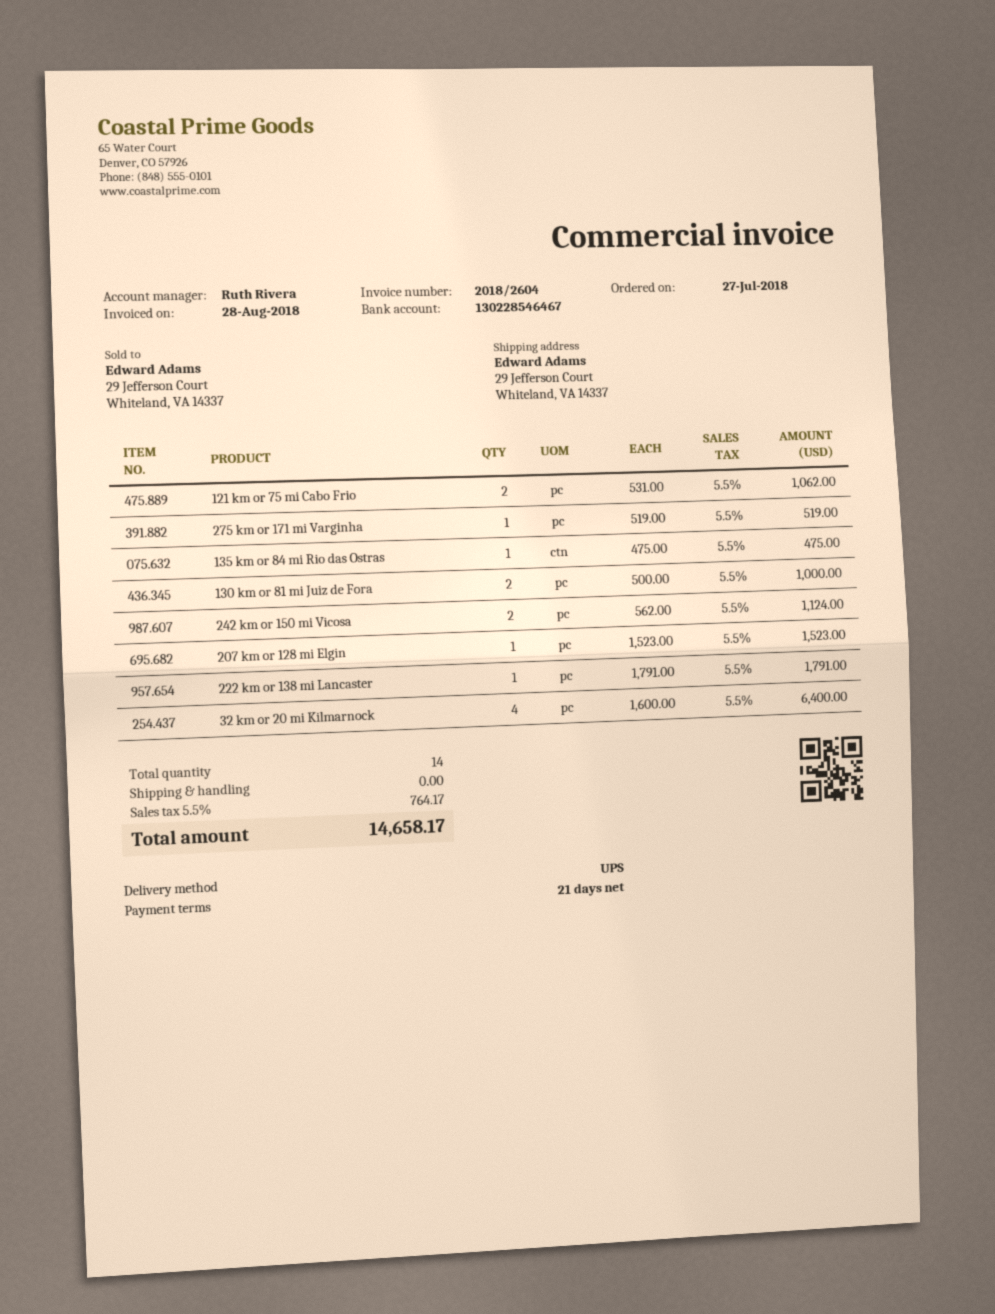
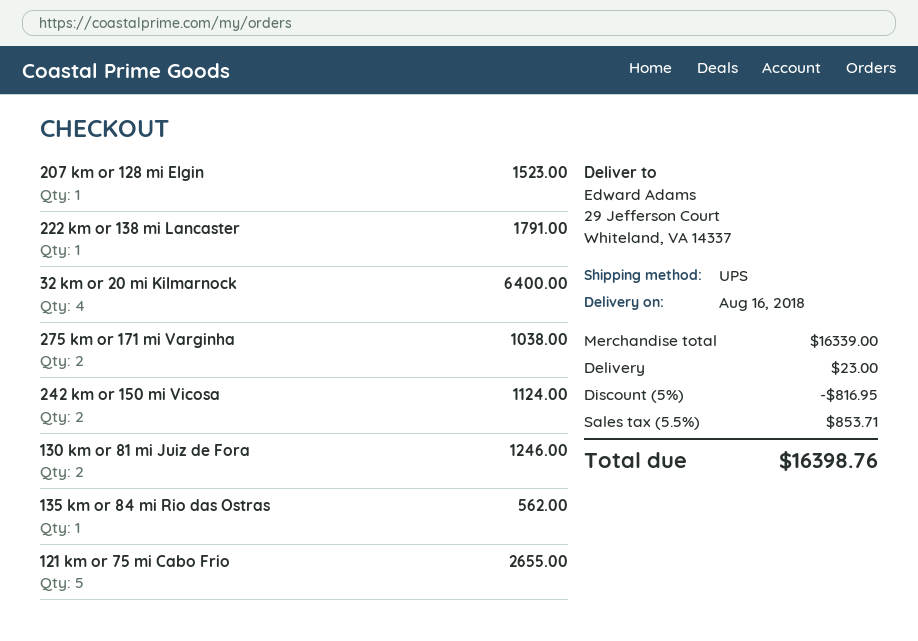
121 km or 75 mi Cabo Frio: 2 for 1062.00 -> 5 for 2655.00
275 km or 171 mi Varginha: 1 for 519.00 -> 2 for 1038.00
135 km or 84 mi Rio das Ostras: 1 for 475.00 -> 1 for 562.00
130 km or 81 mi Juiz de Fora: 2 for 1000.00 -> 2 for 1246.00
discount: none -> 5% = 816.95
shipping: 0.00 -> 23.00
tax: 5.5% = 764.17 -> 5.5% = 853.71
total: 14658.17 -> 16398.76

